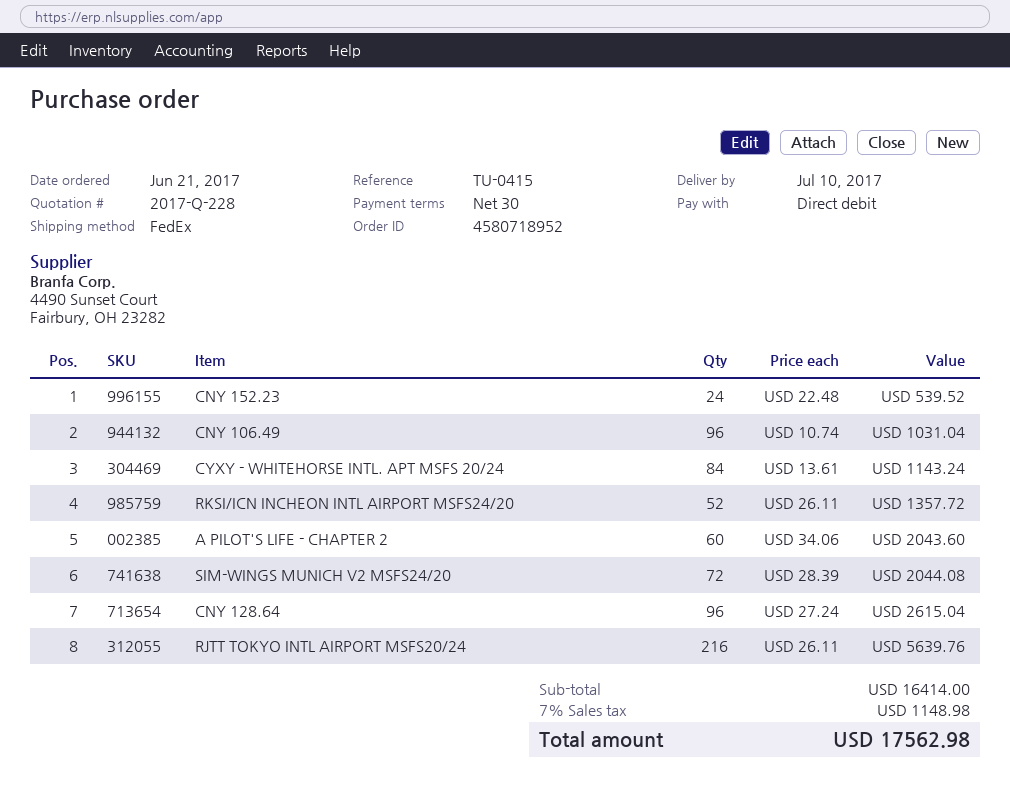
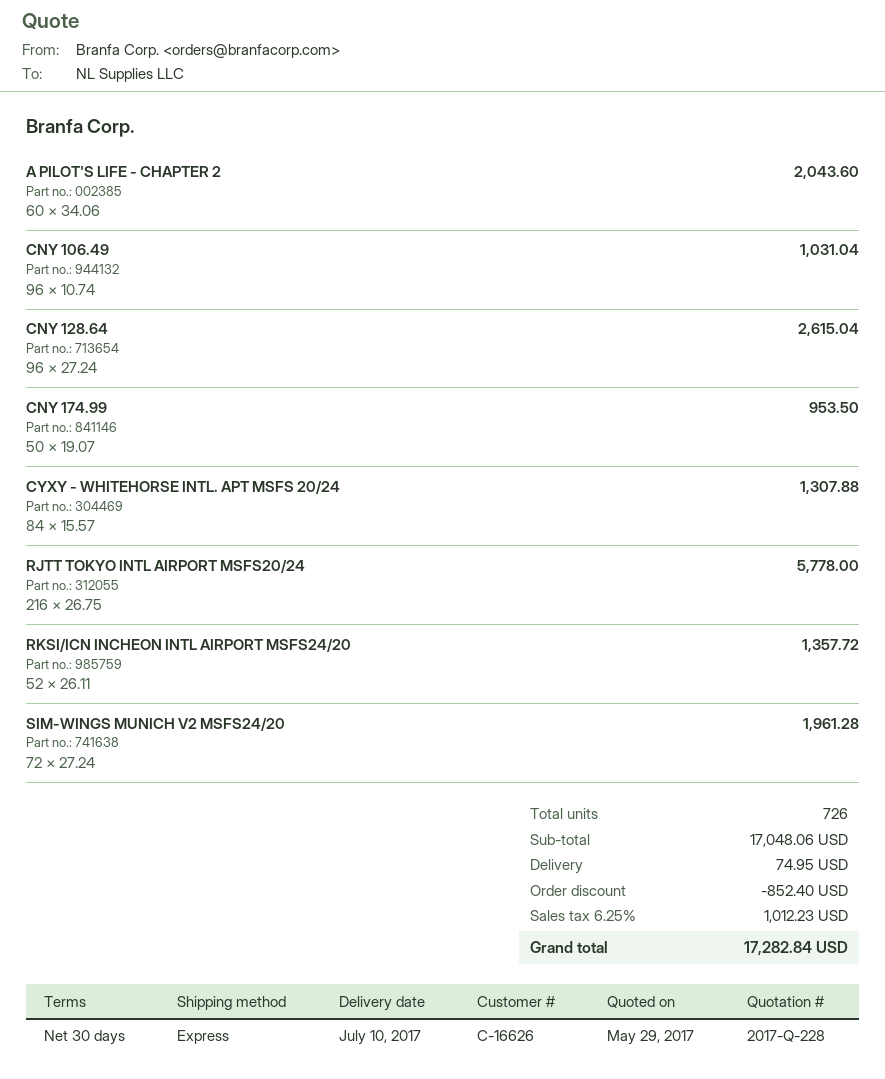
shipping method: FedEx -> express
CNY 152.23: 24 x 22.48 = 539.52 -> none
CYXY - WHITEHORSE INTL. APT MSFS 20/24: 84 x 13.61 = 1143.24 -> 84 x 15.57 = 1307.88
SIM-WINGS MUNICH V2 MSFS24/20: 72 x 28.39 = 2044.08 -> 72 x 27.24 = 1961.28
RJTT TOKYO INTL AIRPORT MSFS20/24: 216 x 26.11 = 5639.76 -> 216 x 26.75 = 5778.00
CNY 174.99: none -> 50 x 19.07 = 953.50
subtotal: 16414.00 -> 17048.06
discount: none -> 852.40
shipping: none -> 74.95
tax: 7% = 1148.98 -> 6.25% = 1012.23
total: 17562.98 -> 17282.84

